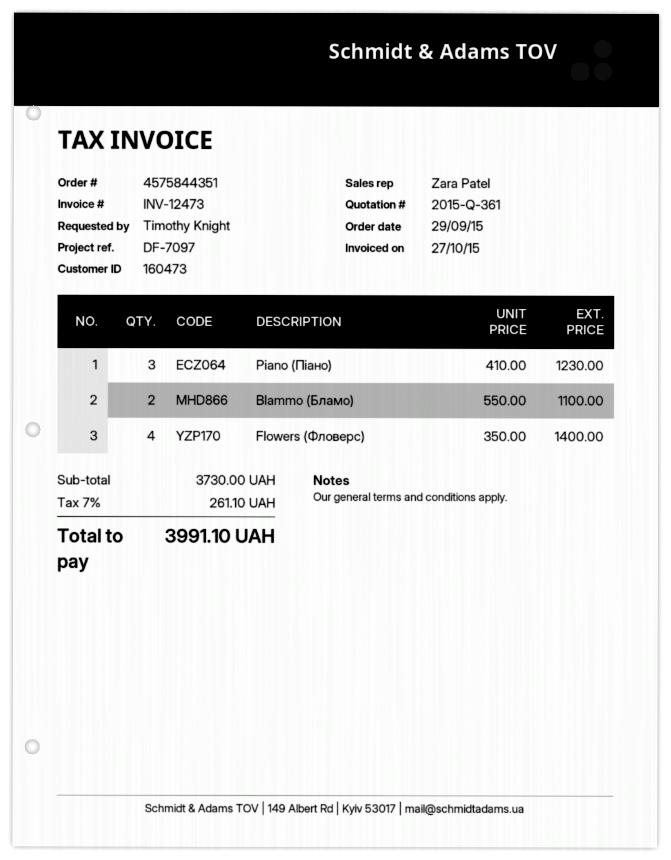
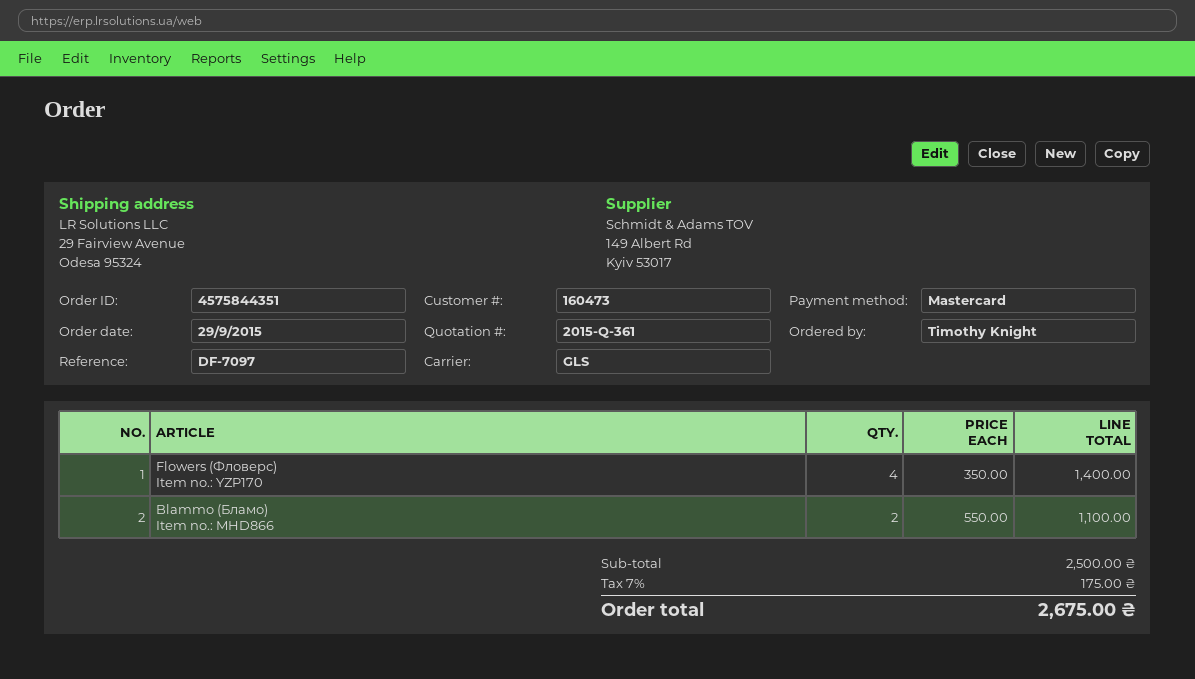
Piano (Піано): 3 x 410.00 = 1230.00 -> none
subtotal: 3730.00 -> 2500.00
tax: 7% = 261.10 -> 7% = 175.00
total: 3991.10 -> 2675.00

